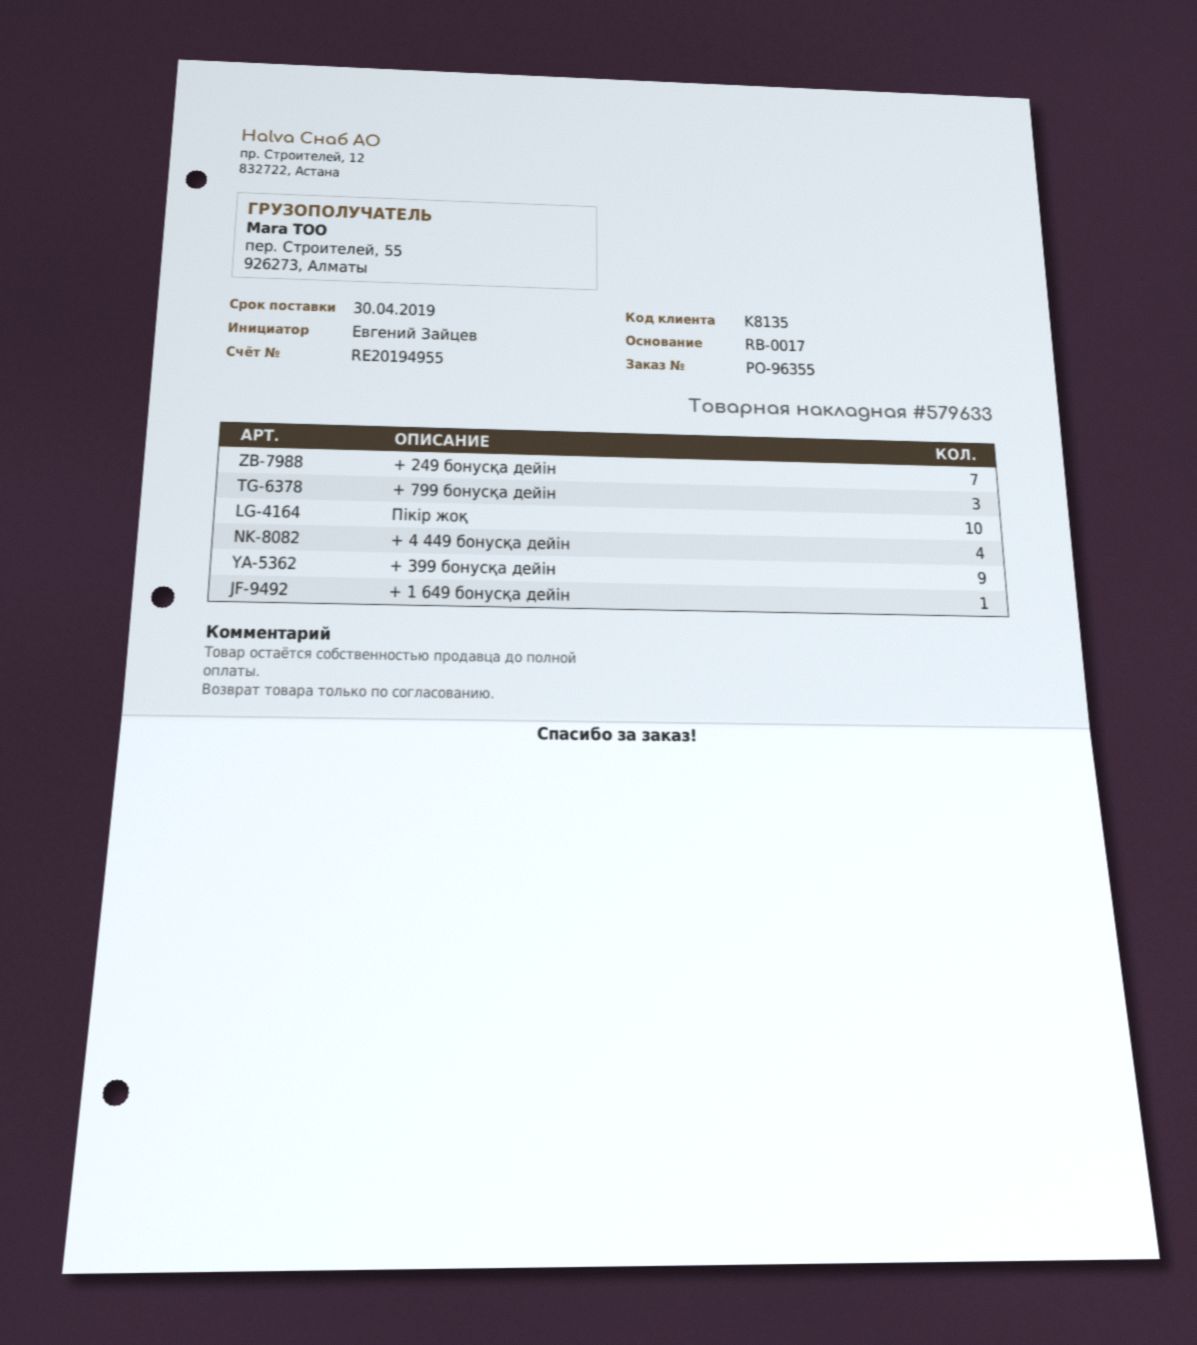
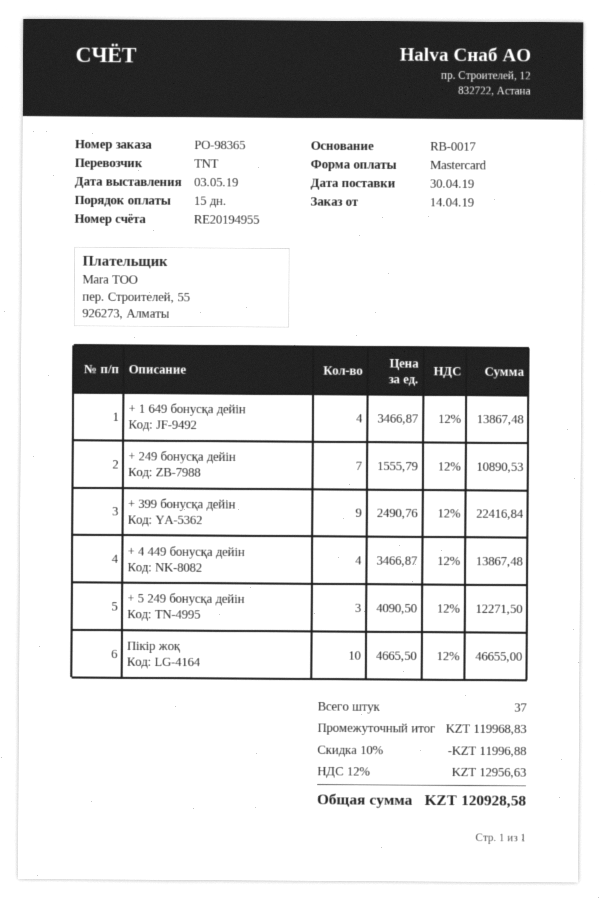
order number: PO-96355 -> PO-98365
+ 799 бонусқа дейін: 3 -> none
+ 1 649 бонусқа дейін: 1 -> 4
+ 5 249 бонусқа дейін: none -> 3

